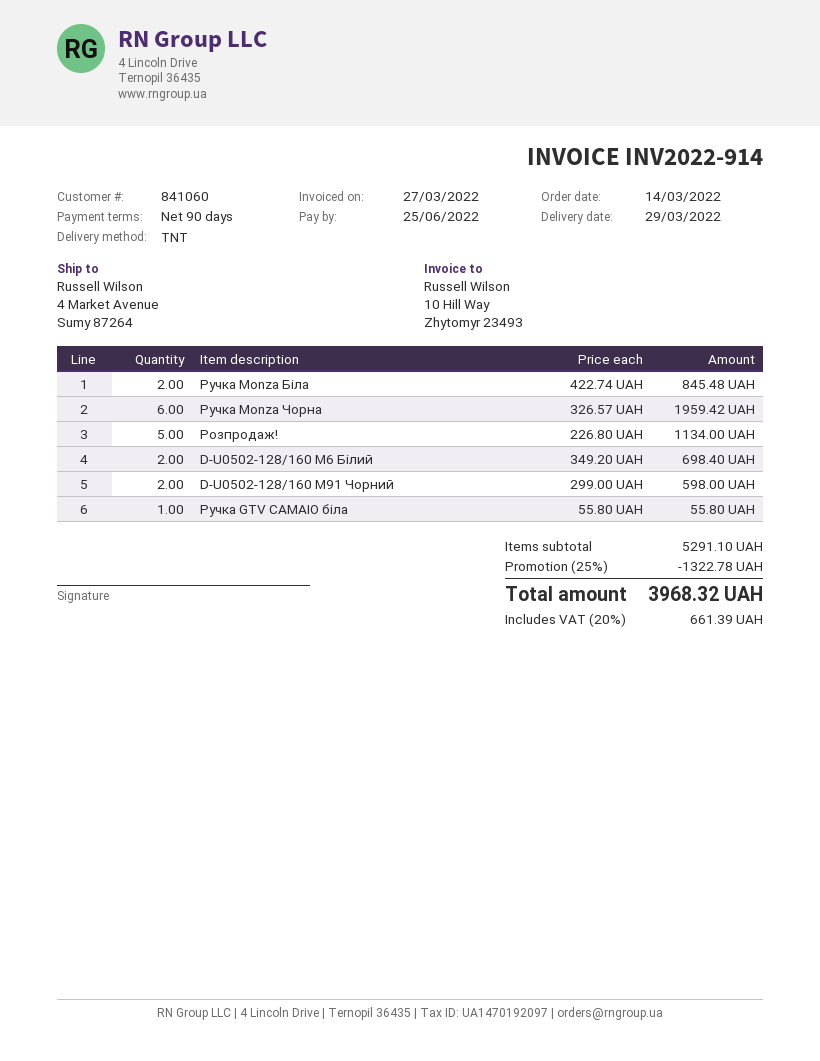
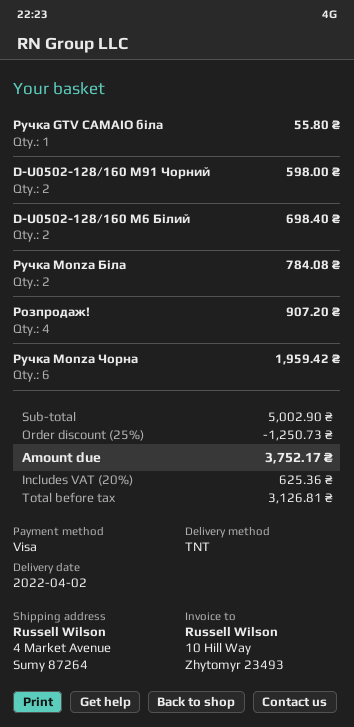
delivery date: 2022-03-29 -> 2022-04-02
Ручка Monza Біла: 2 for 845.48 -> 2 for 784.08
Розпродаж!: 5 for 1134.00 -> 4 for 907.20
subtotal: 5291.10 -> 5002.90
discount: 25% = 1322.78 -> 25% = 1250.73
tax: 20% = 661.39 -> 20% = 625.36
total: 3968.32 -> 3752.17

